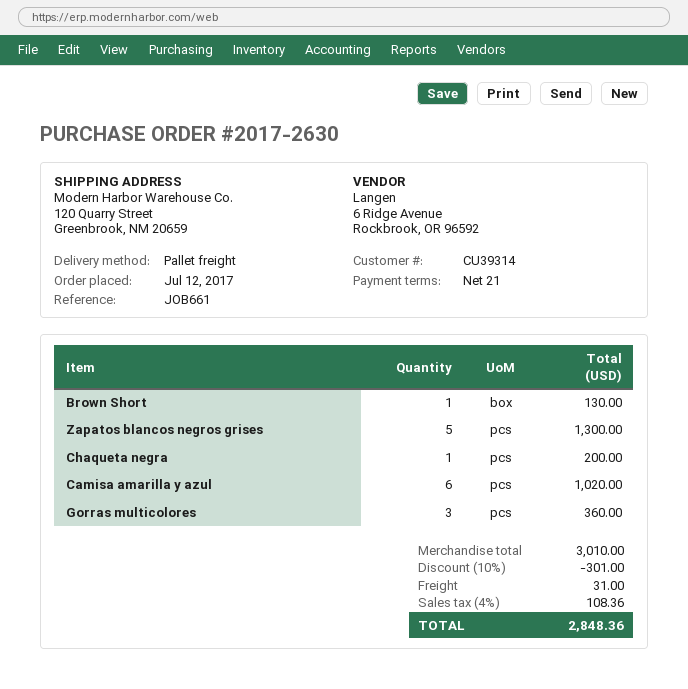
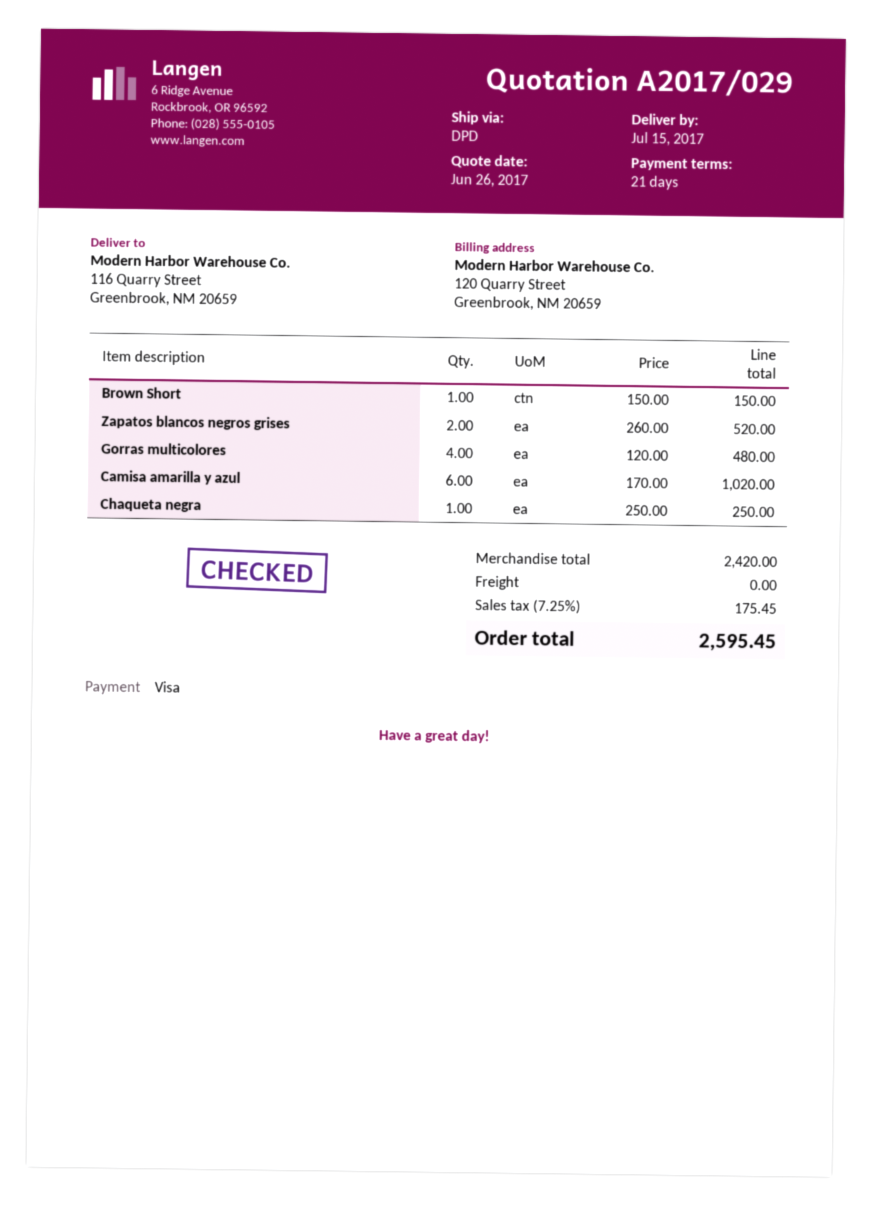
shipping method: pallet freight -> DPD
ship to: 120 Quarry Street, Greenbrook, NM 20659 -> 116 Quarry Street, Greenbrook, NM 20659
Brown Short: 1 for 130.00 -> 1 for 150.00
Zapatos blancos negros grises: 5 for 1300.00 -> 2 for 520.00
Chaqueta negra: 1 for 200.00 -> 1 for 250.00
Gorras multicolores: 3 for 360.00 -> 4 for 480.00
subtotal: 3010.00 -> 2420.00
discount: 10% = 301.00 -> none
shipping: 31.00 -> 0.00
tax: 4% = 108.36 -> 7.25% = 175.45
total: 2848.36 -> 2595.45

